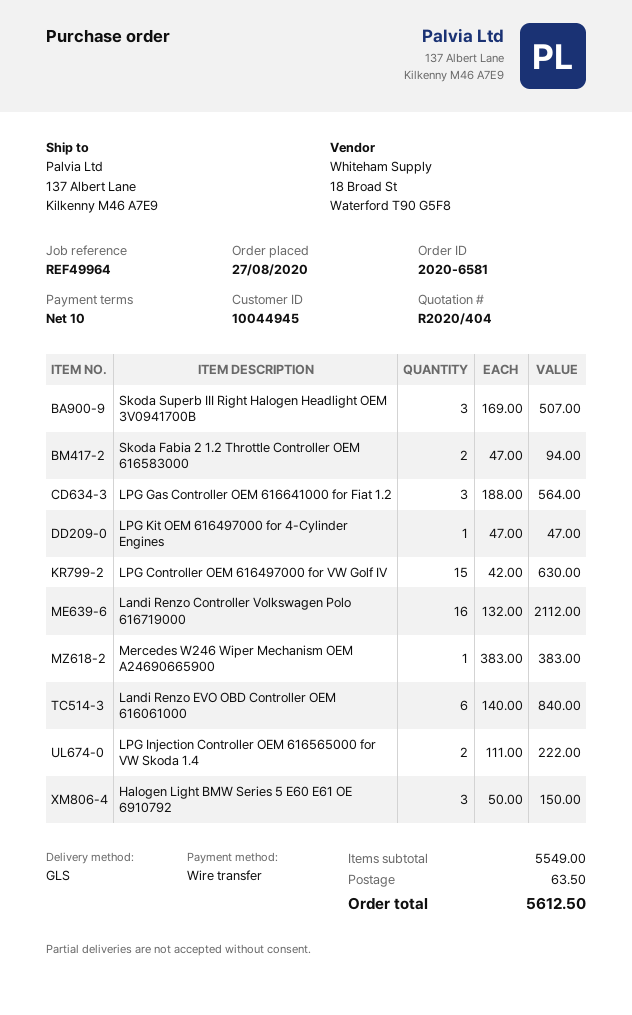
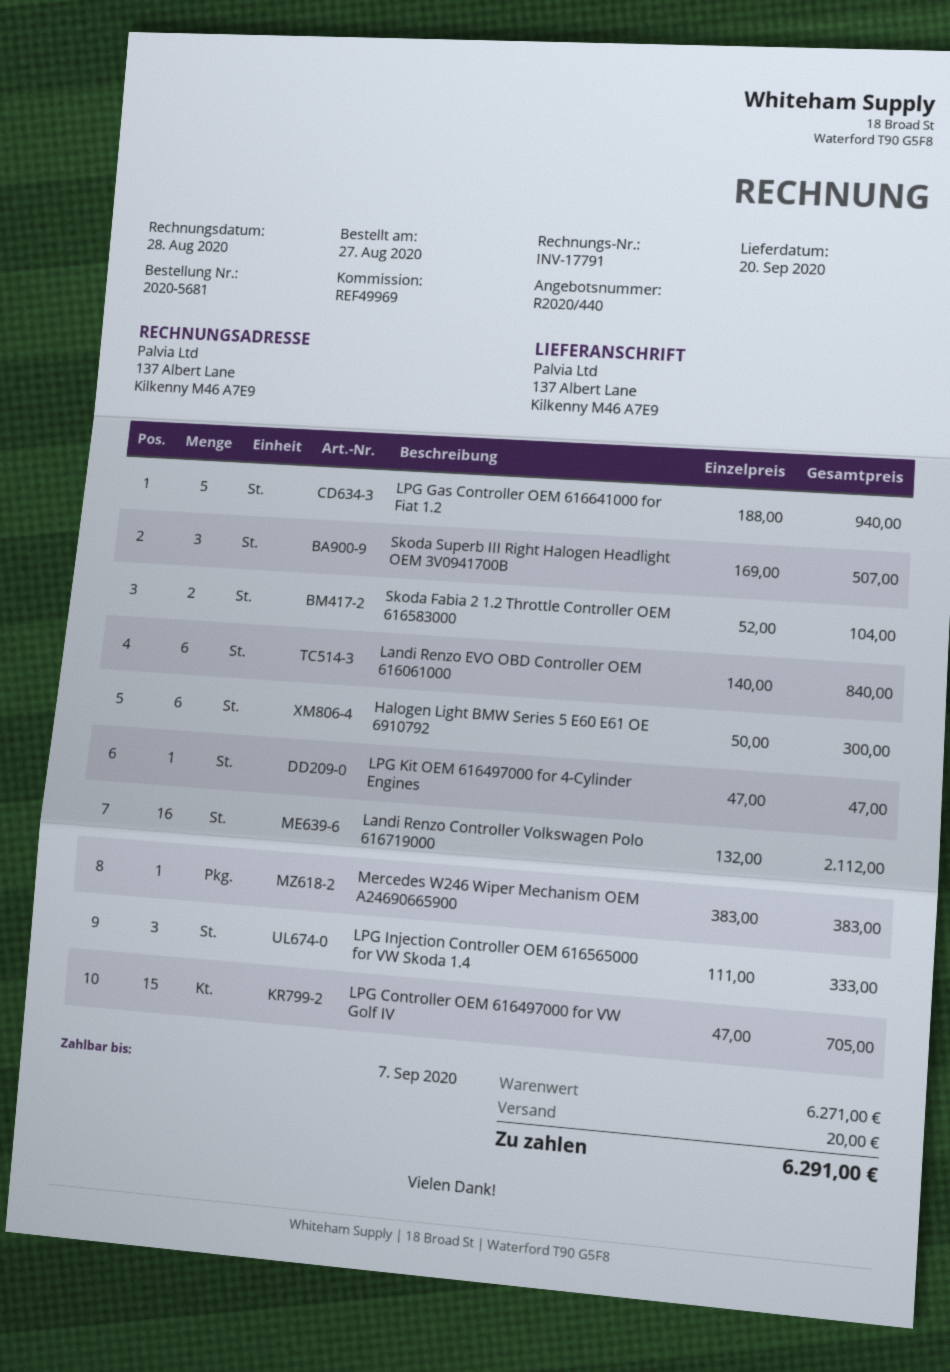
quote number: R2020/404 -> R2020/440
order number: 2020-6581 -> 2020-5681
reference: REF49964 -> REF49969
Skoda Fabia 2 1.2 Throttle Controller OEM 616583000: 2 x 47.00 = 94.00 -> 2 x 52.00 = 104.00
LPG Gas Controller OEM 616641000 for Fiat 1.2: 3 x 188.00 = 564.00 -> 5 x 188.00 = 940.00
LPG Controller OEM 616497000 for VW Golf IV: 15 x 42.00 = 630.00 -> 15 x 47.00 = 705.00
LPG Injection Controller OEM 616565000 for VW Skoda 1.4: 2 x 111.00 = 222.00 -> 3 x 111.00 = 333.00
Halogen Light BMW Series 5 E60 E61 OE 6910792: 3 x 50.00 = 150.00 -> 6 x 50.00 = 300.00
subtotal: 5549.00 -> 6271.00
shipping: 63.50 -> 20.00
total: 5612.50 -> 6291.00

